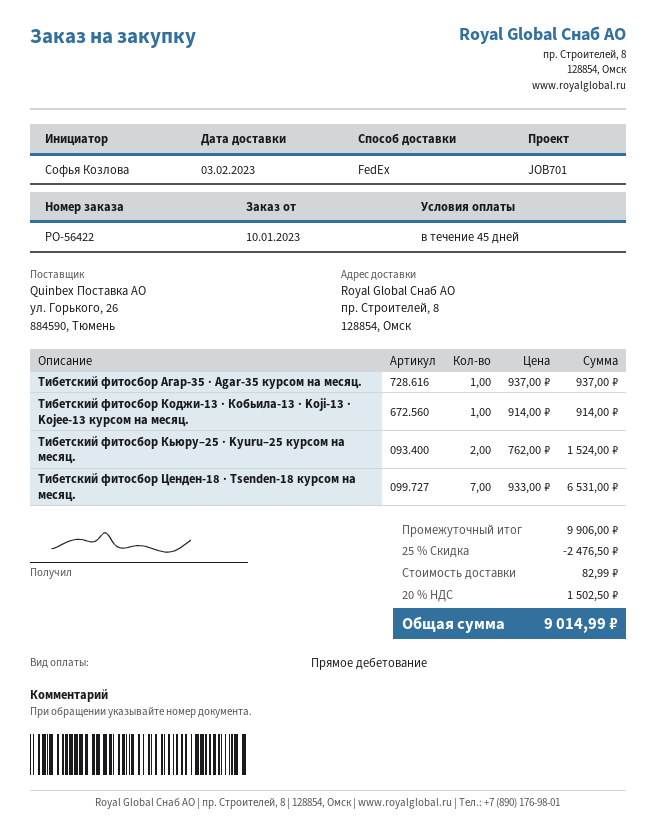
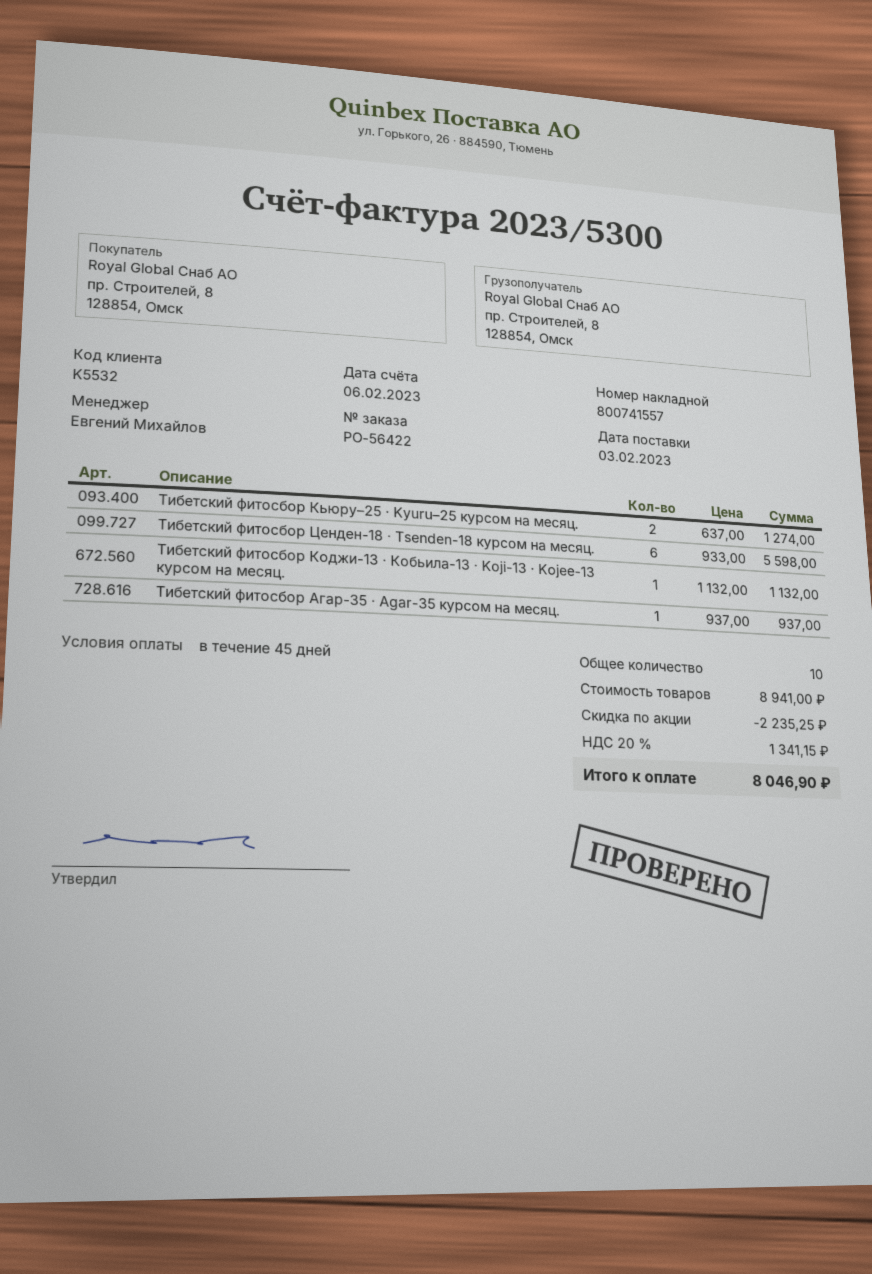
Тибетский фитосбор Коджи-13 · Кобьила-13 · Koji-13 · Kojee-13 курсом на месяц.: 1 x 914.00 = 914.00 -> 1 x 1132.00 = 1132.00
Тибетский фитосбор Кьюру–25 · Kyuru–25 курсом на месяц.: 2 x 762.00 = 1524.00 -> 2 x 637.00 = 1274.00
Тибетский фитосбор Ценден-18 · Tsenden-18 курсом на месяц.: 7 x 933.00 = 6531.00 -> 6 x 933.00 = 5598.00
subtotal: 9906.00 -> 8941.00
discount: 2476.50 -> 2235.25
shipping: 82.99 -> none
tax: 20% = 1502.50 -> 20% = 1341.15
total: 9014.99 -> 8046.90

